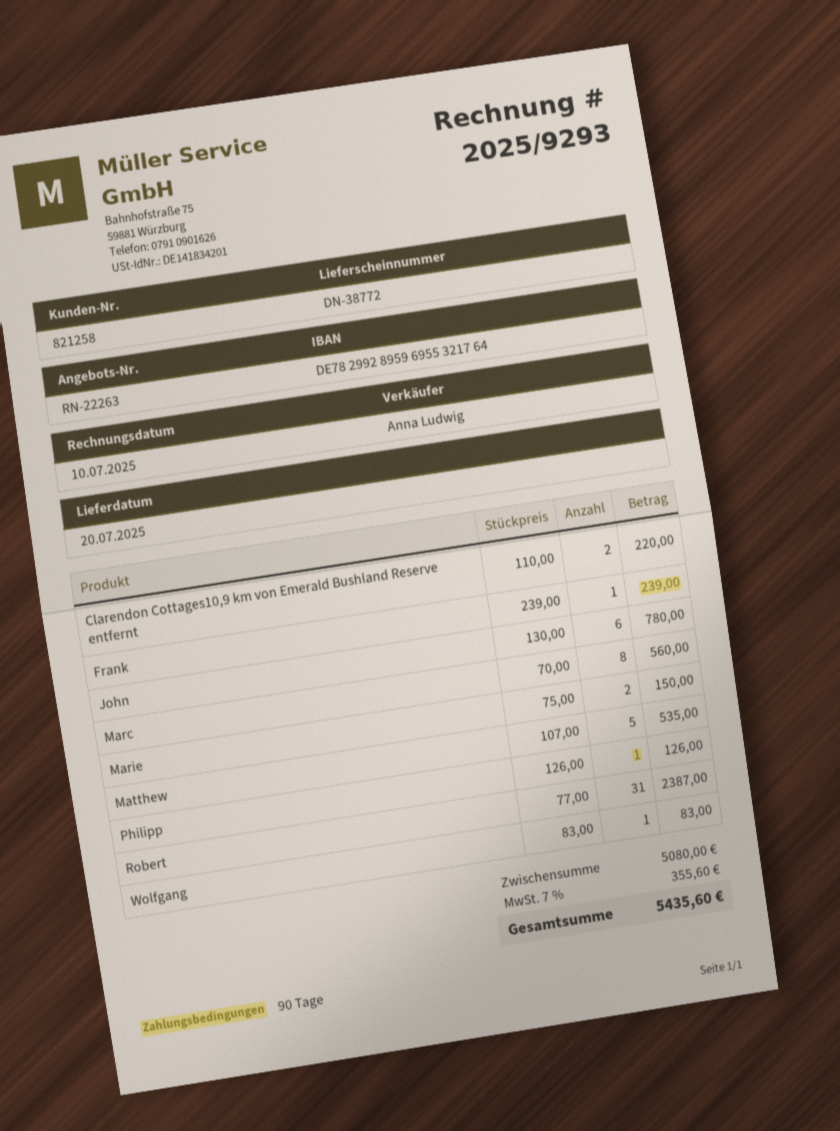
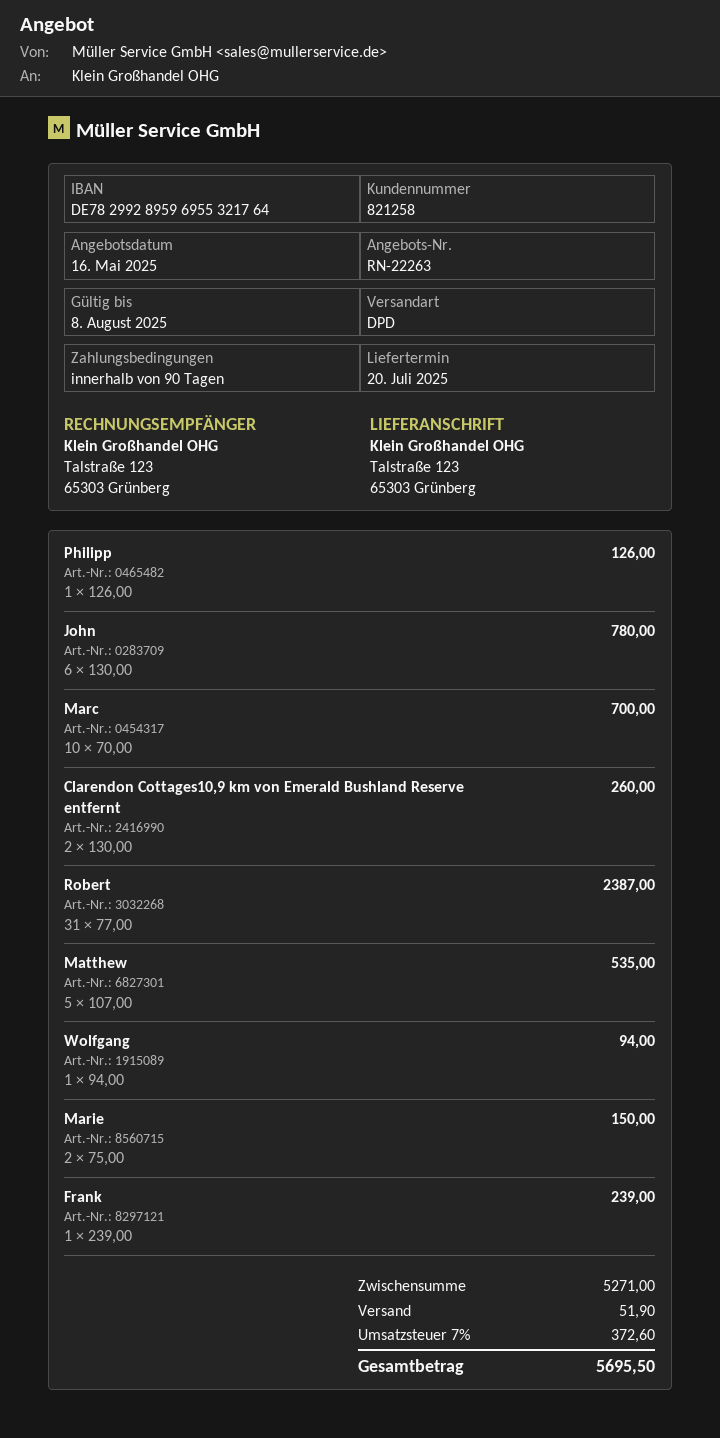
Clarendon Cottages10,9 km von Emerald Bushland Reserve entfernt: 2 x 110.00 = 220.00 -> 2 x 130.00 = 260.00
Marc: 8 x 70.00 = 560.00 -> 10 x 70.00 = 700.00
Wolfgang: 1 x 83.00 = 83.00 -> 1 x 94.00 = 94.00
subtotal: 5080.00 -> 5271.00
shipping: none -> 51.90
tax: 7% = 355.60 -> 7% = 372.60
total: 5435.60 -> 5695.50

